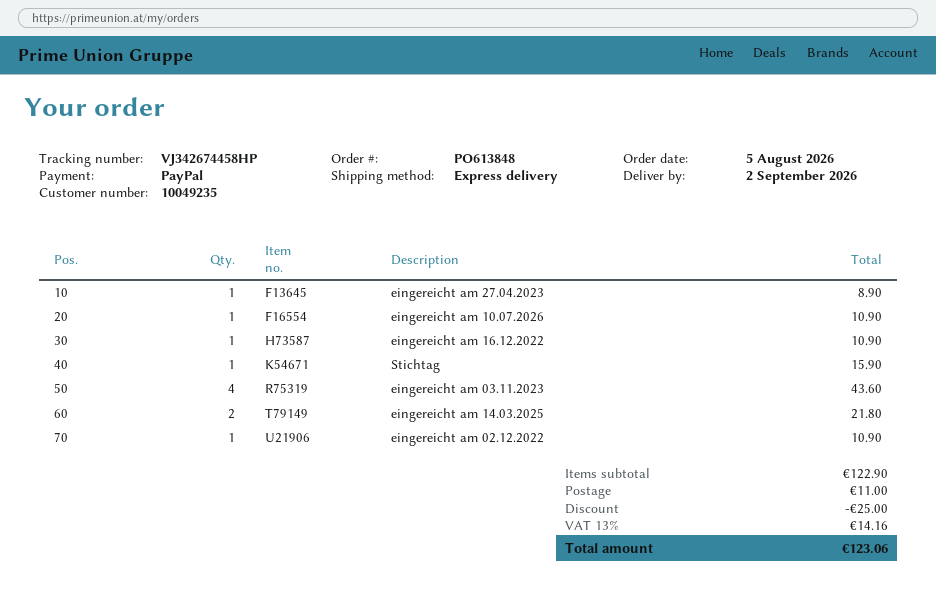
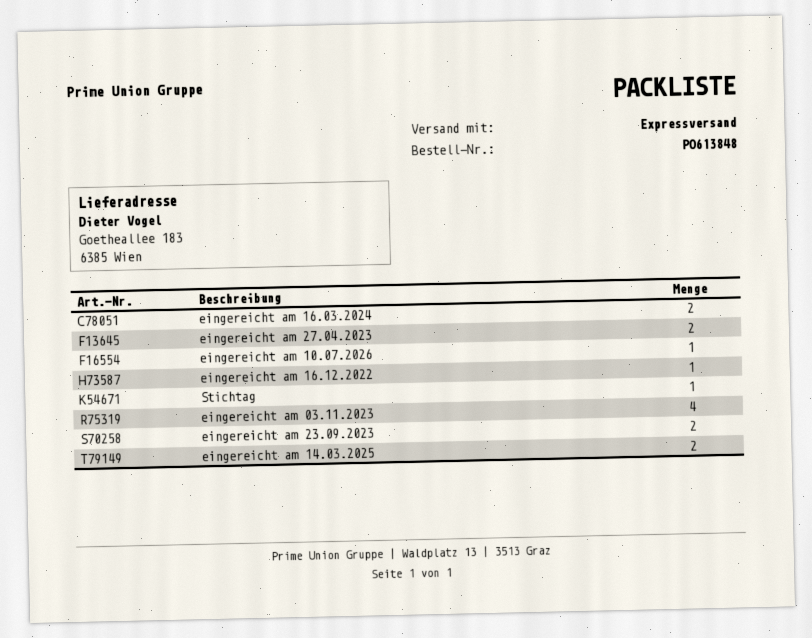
eingereicht am 27.04.2023: 1 -> 2
eingereicht am 02.12.2022: 1 -> none
eingereicht am 16.03.2024: none -> 2
eingereicht am 23.09.2023: none -> 2

